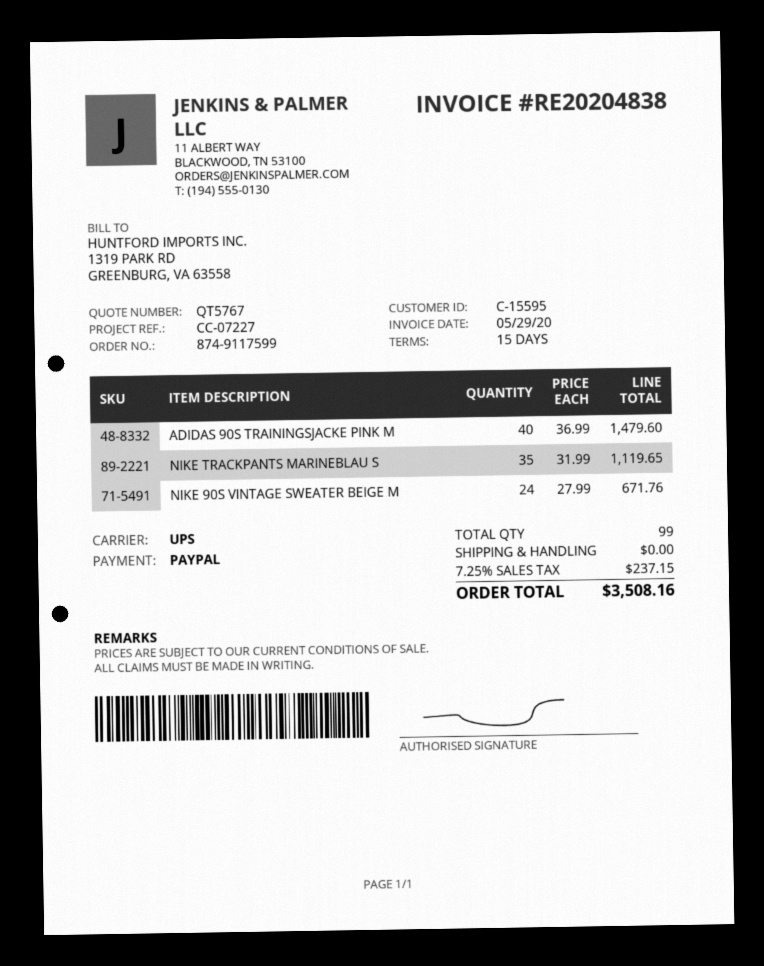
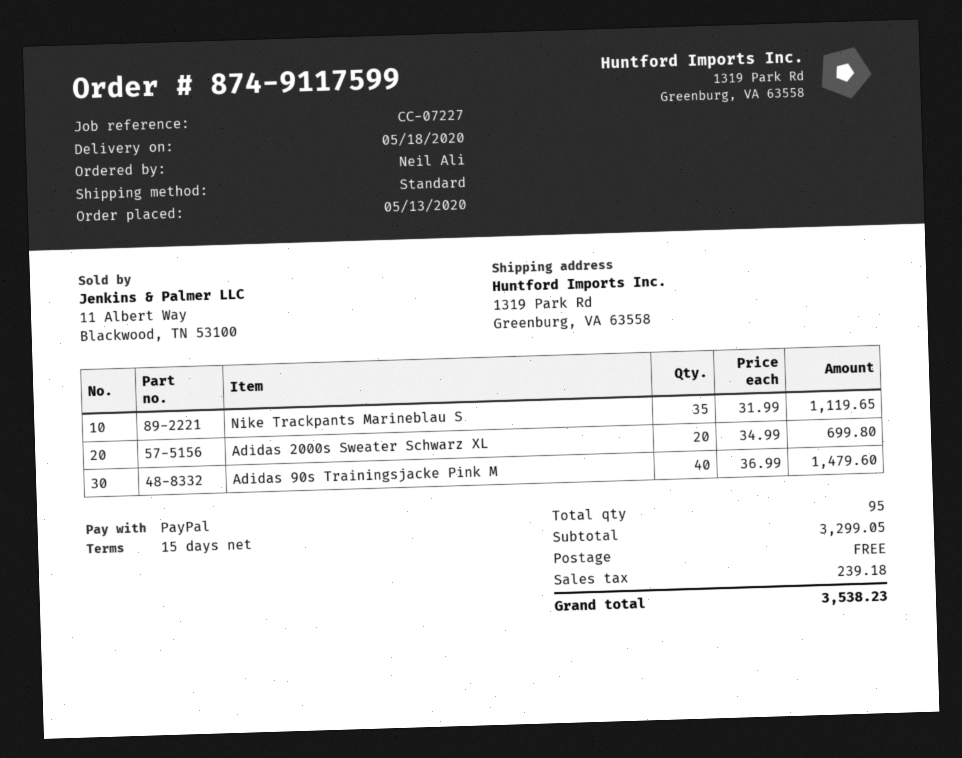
shipping method: UPS -> standard
NIKE 90S VINTAGE SWEATER BEIGE M: 24 x 27.99 = 671.76 -> none
Adidas 2000s Sweater Schwarz XL: none -> 20 x 34.99 = 699.80
total quantity: 99 -> 95
tax: 237.15 -> 239.18
total: 3508.16 -> 3538.23

